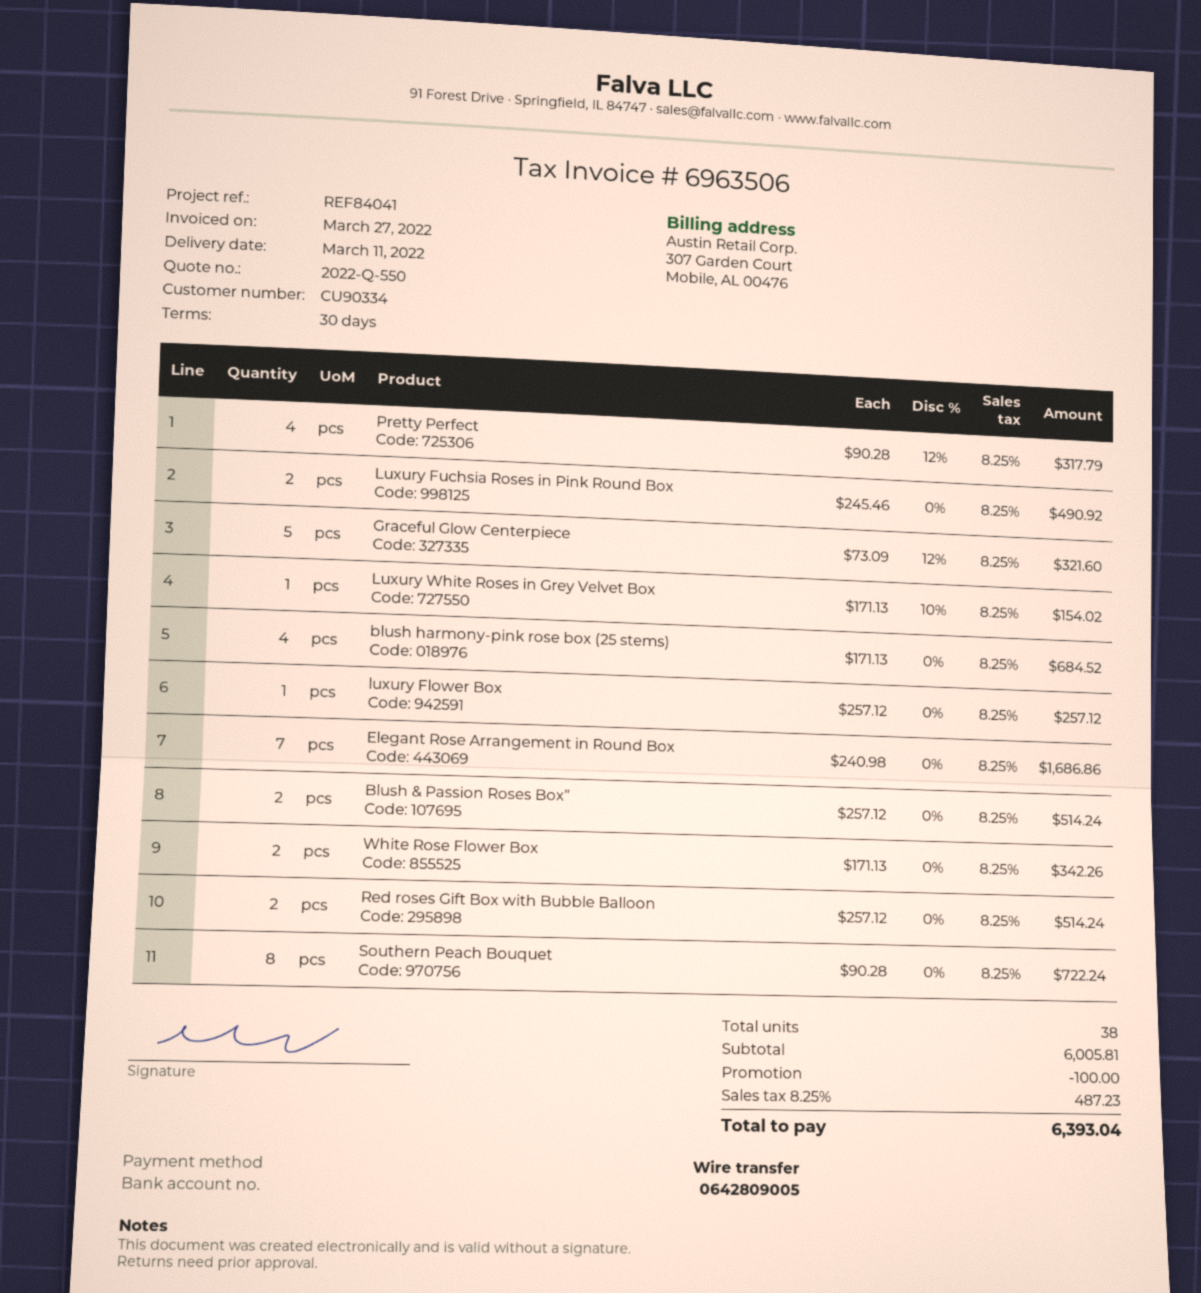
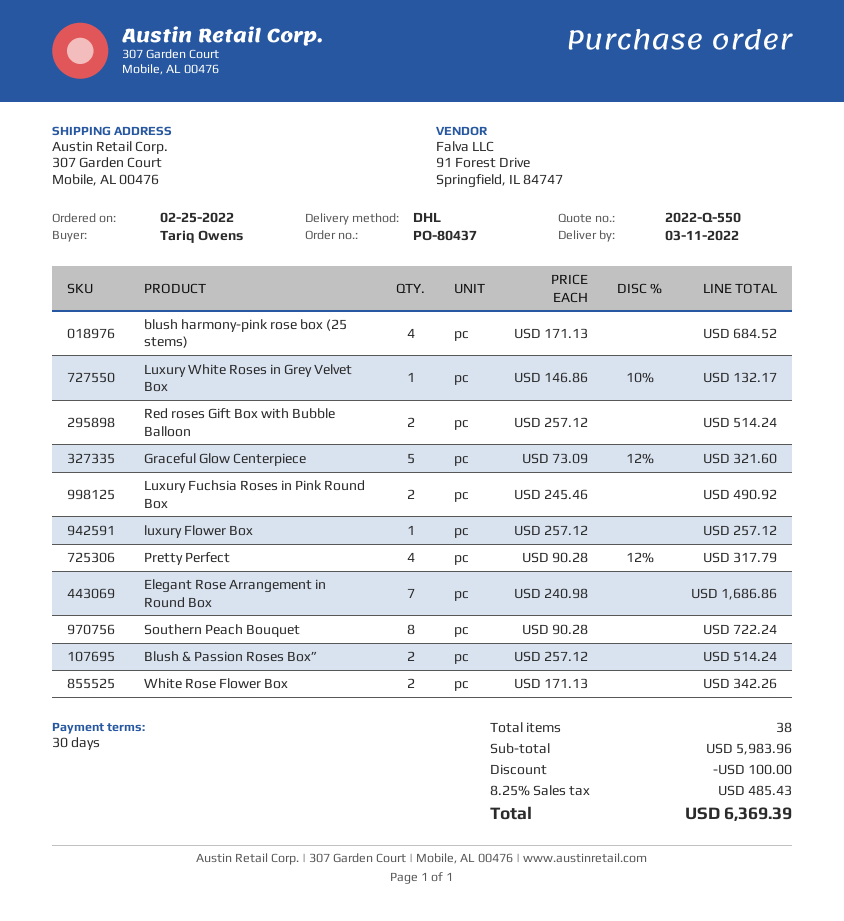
Luxury White Roses in Grey Velvet Box: 1 x 171.13 - 10% = 154.02 -> 1 x 146.86 - 10% = 132.17
subtotal: 6005.81 -> 5983.96
tax: 8.25% = 487.23 -> 8.25% = 485.43
total: 6393.04 -> 6369.39

